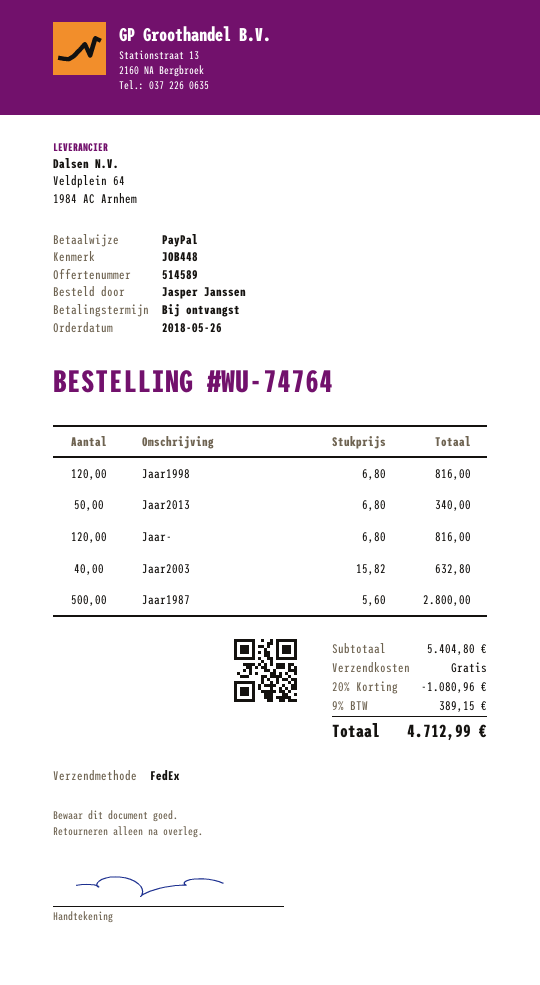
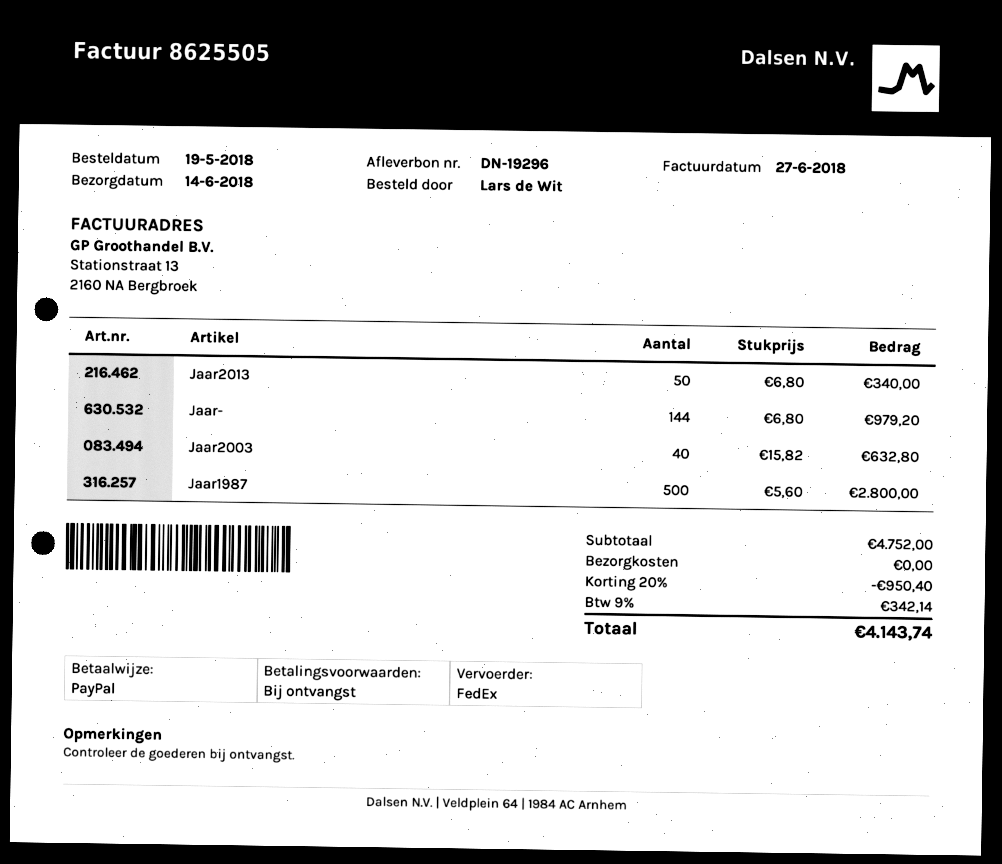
order date: 2018-05-26 -> 2018-05-19
ordered by: Jasper Janssen -> Lars de Wit
Jaar1998: 120 x 6.80 = 816.00 -> none
Jaar-: 120 x 6.80 = 816.00 -> 144 x 6.80 = 979.20
subtotal: 5404.80 -> 4752.00
discount: 20% = 1080.96 -> 20% = 950.40
tax: 9% = 389.15 -> 9% = 342.14
total: 4712.99 -> 4143.74

